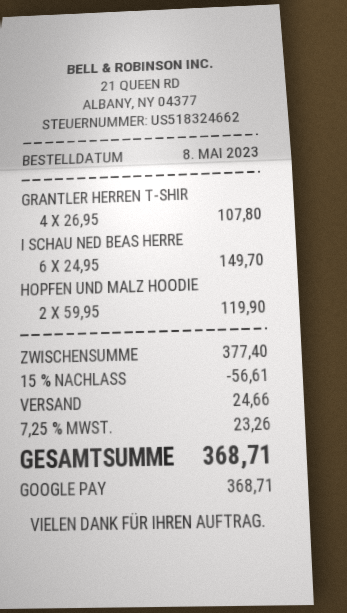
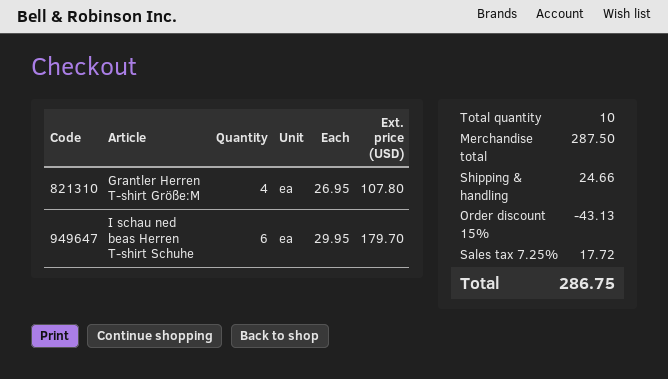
I SCHAU NED BEAS HERRE: 6 x 24.95 = 149.70 -> 6 x 29.95 = 179.70
HOPFEN UND MALZ HOODIE: 2 x 59.95 = 119.90 -> none
subtotal: 377.40 -> 287.50
discount: 15% = 56.61 -> 15% = 43.13
tax: 7.25% = 23.26 -> 7.25% = 17.72
total: 368.71 -> 286.75

